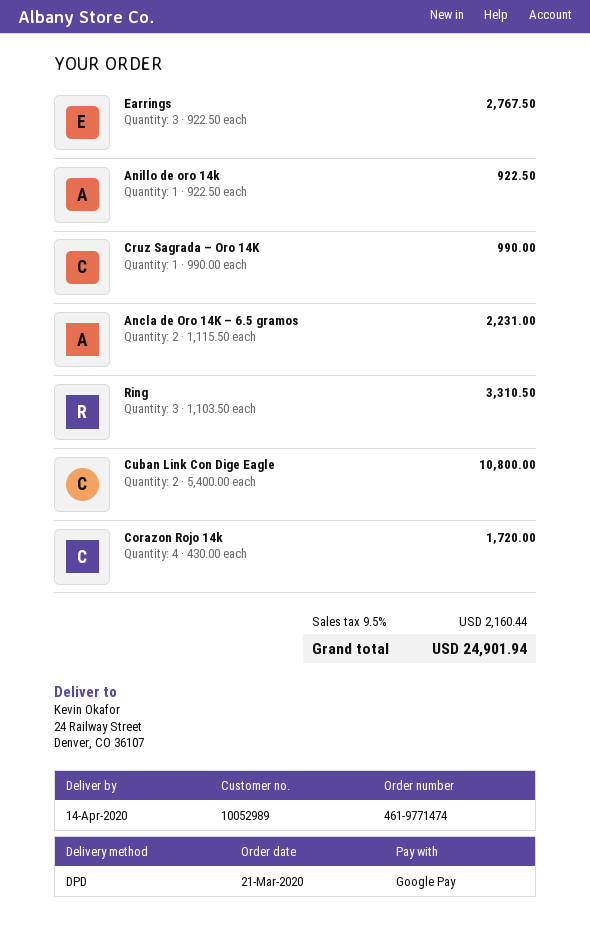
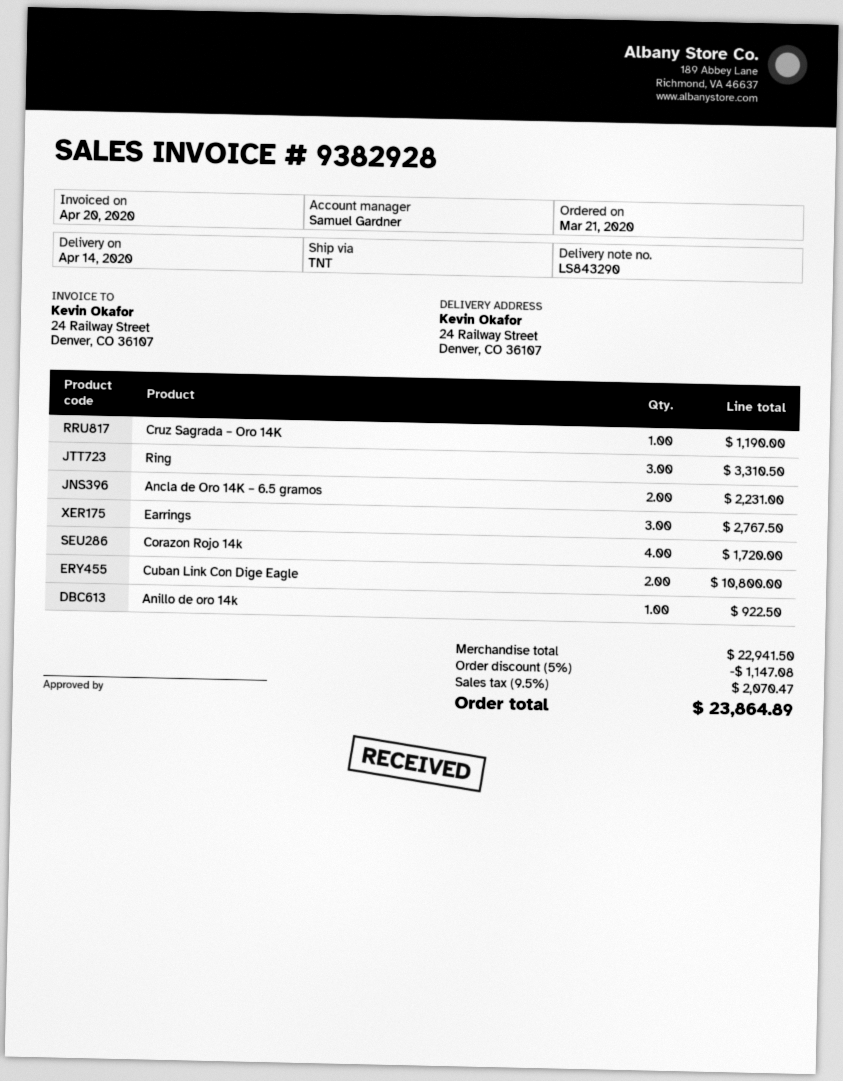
shipping method: DPD -> TNT
Cruz Sagrada – Oro 14K: 1 for 990.00 -> 1 for 1190.00
discount: none -> 5% = 1147.08
tax: 9.5% = 2160.44 -> 9.5% = 2070.47
total: 24901.94 -> 23864.89

